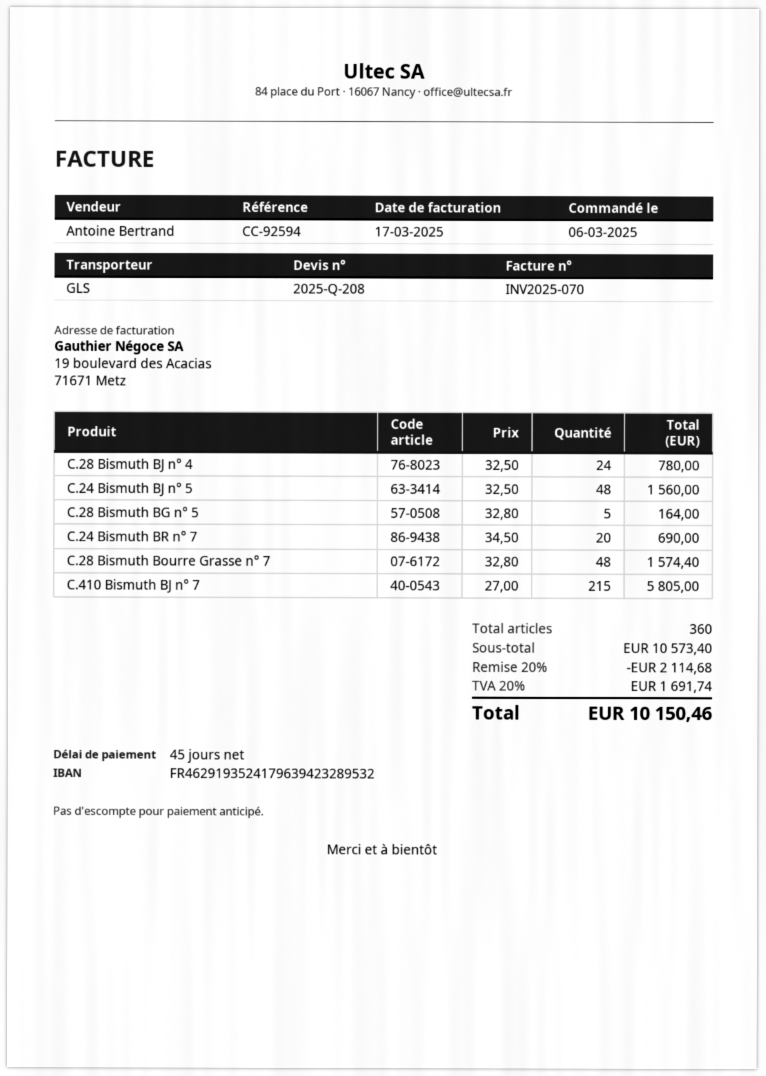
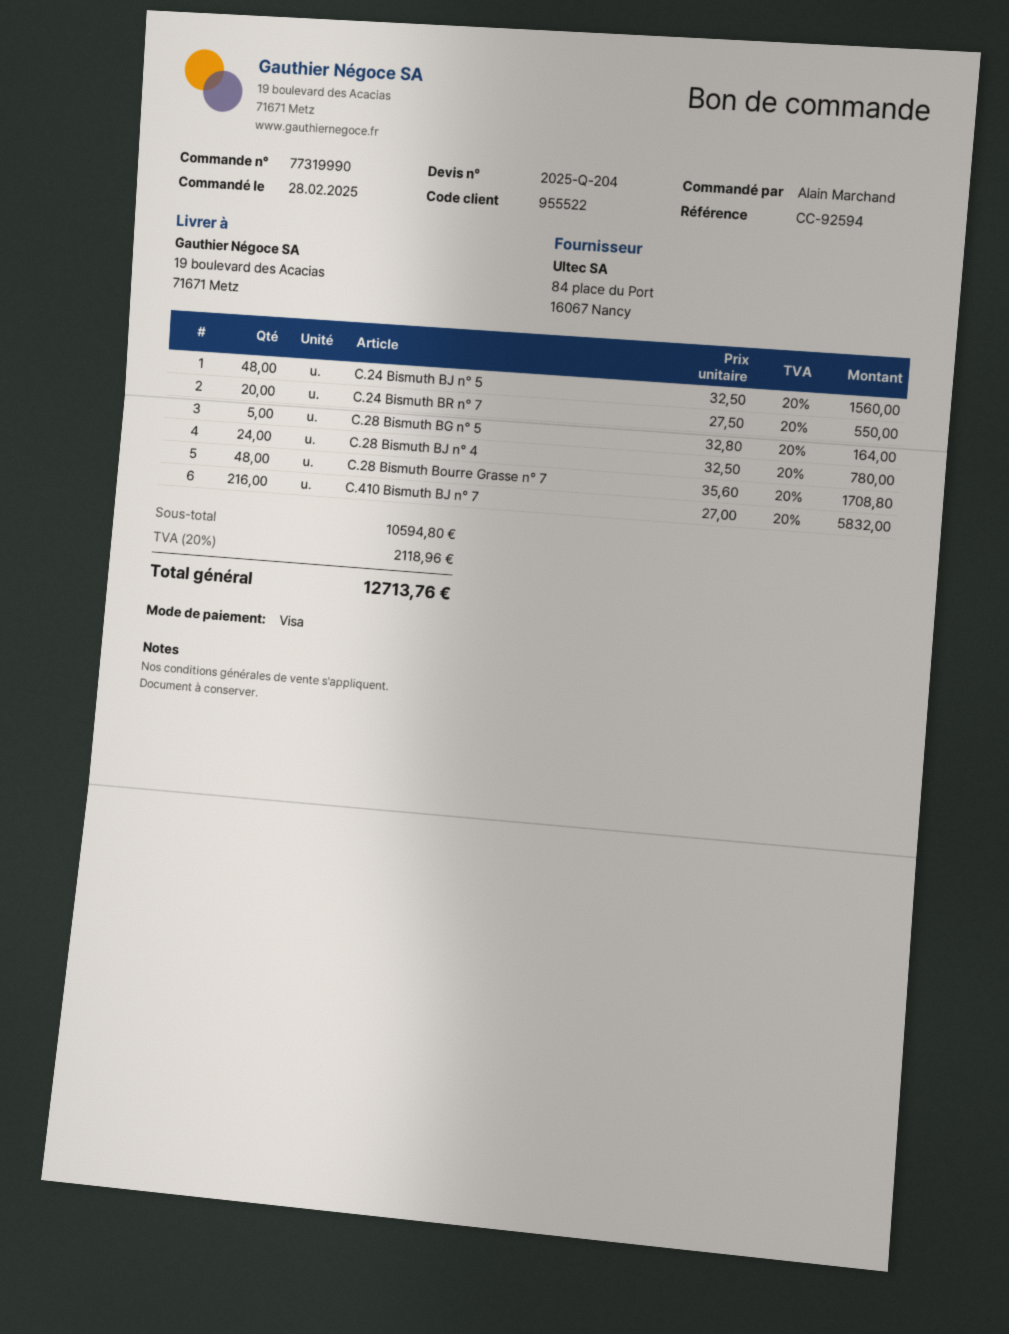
quote number: 2025-Q-208 -> 2025-Q-204
order date: 2025-03-06 -> 2025-02-28
C.24 Bismuth BR n° 7: 20 x 34.50 = 690.00 -> 20 x 27.50 = 550.00
C.28 Bismuth Bourre Grasse n° 7: 48 x 32.80 = 1574.40 -> 48 x 35.60 = 1708.80
C.410 Bismuth BJ n° 7: 215 x 27.00 = 5805.00 -> 216 x 27.00 = 5832.00
subtotal: 10573.40 -> 10594.80
discount: 20% = 2114.68 -> none
tax: 20% = 1691.74 -> 20% = 2118.96
total: 10150.46 -> 12713.76

